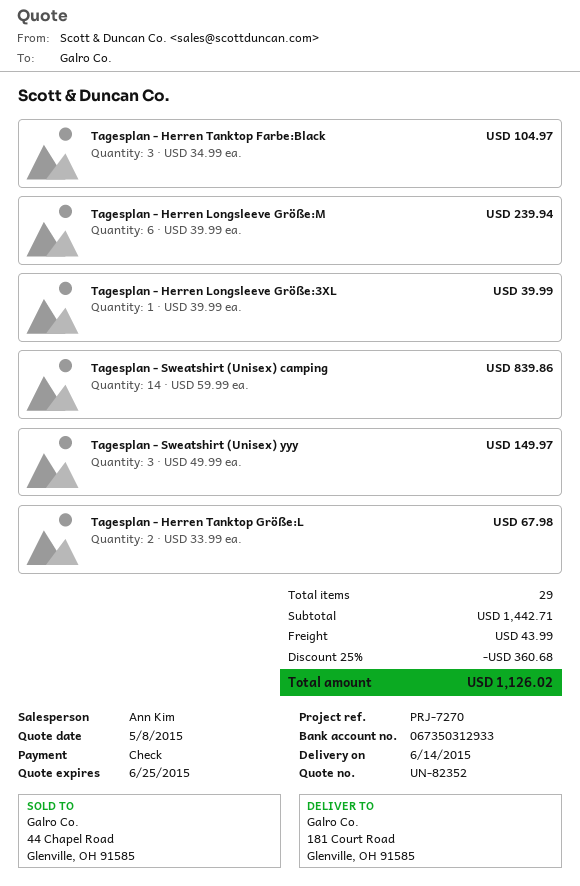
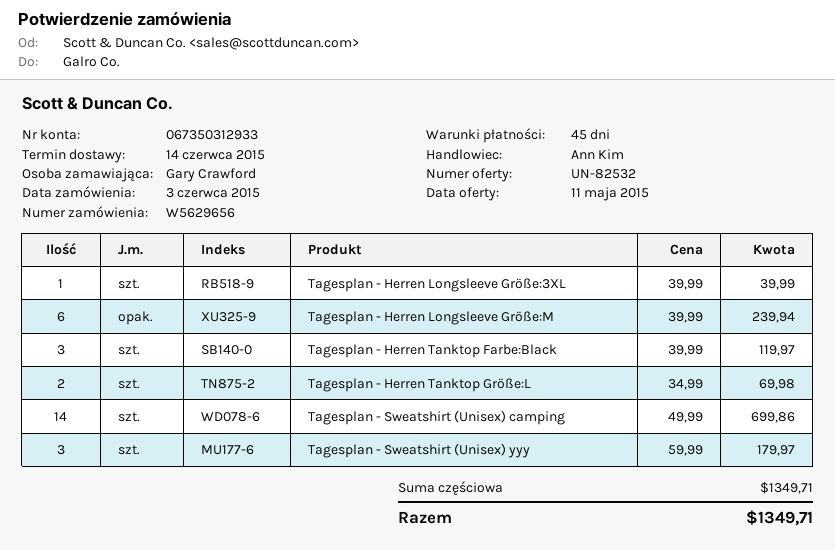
quote number: UN-82352 -> UN-82532
quote date: 2015-05-08 -> 2015-05-11
Tagesplan - Herren Tanktop Farbe:Black: 3 x 34.99 = 104.97 -> 3 x 39.99 = 119.97
Tagesplan - Sweatshirt (Unisex) camping: 14 x 59.99 = 839.86 -> 14 x 49.99 = 699.86
Tagesplan - Sweatshirt (Unisex) yyy: 3 x 49.99 = 149.97 -> 3 x 59.99 = 179.97
Tagesplan - Herren Tanktop Größe:L: 2 x 33.99 = 67.98 -> 2 x 34.99 = 69.98
subtotal: 1442.71 -> 1349.71
discount: 25% = 360.68 -> none
shipping: 43.99 -> none
total: 1126.02 -> 1349.71

